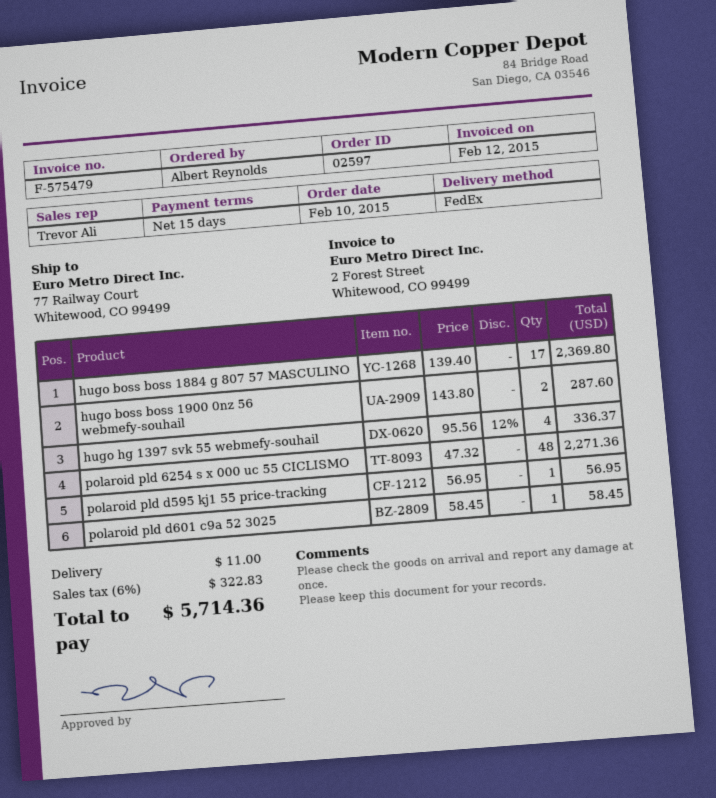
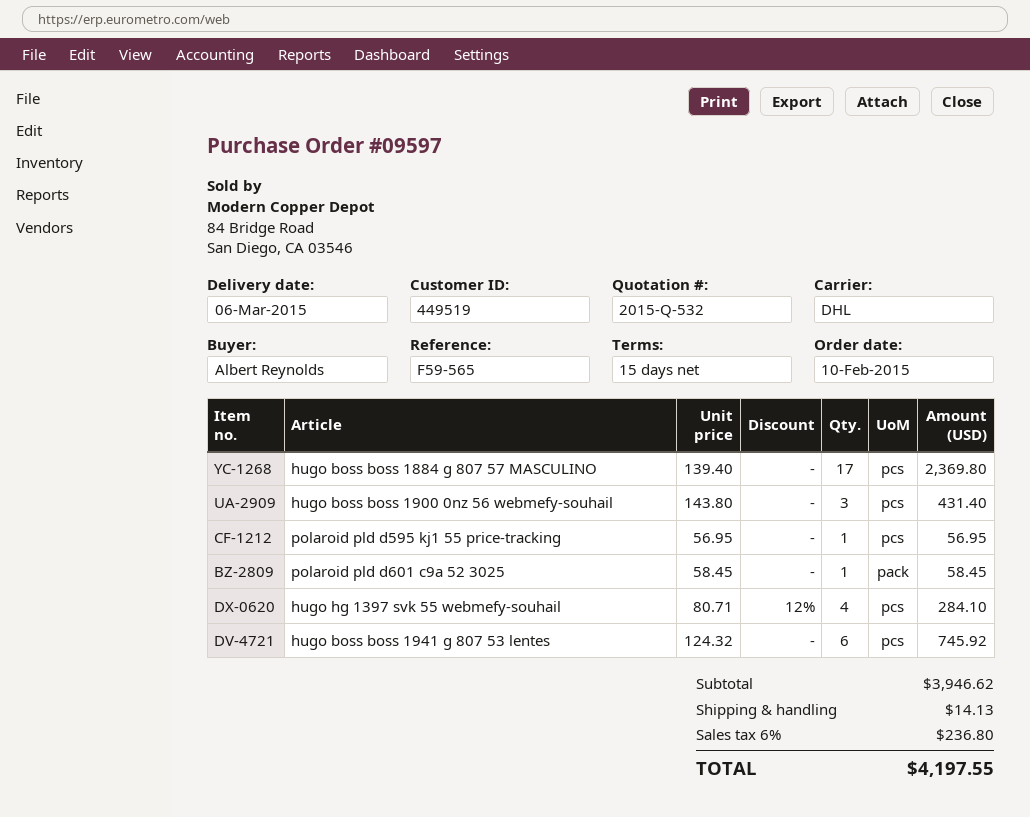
order number: 02597 -> 09597
shipping method: FedEx -> DHL
hugo boss boss 1900 0nz 56 webmefy-souhail: 2 x 143.80 = 287.60 -> 3 x 143.80 = 431.40
hugo hg 1397 svk 55 webmefy-souhail: 4 x 95.56 - 12% = 336.37 -> 4 x 80.71 - 12% = 284.10
polaroid pld 6254 s x 000 uc 55 CICLISMO: 48 x 47.32 = 2271.36 -> none
hugo boss boss 1941 g 807 53 lentes: none -> 6 x 124.32 = 745.92
shipping: 11.00 -> 14.13
tax: 6% = 322.83 -> 6% = 236.80
total: 5714.36 -> 4197.55

